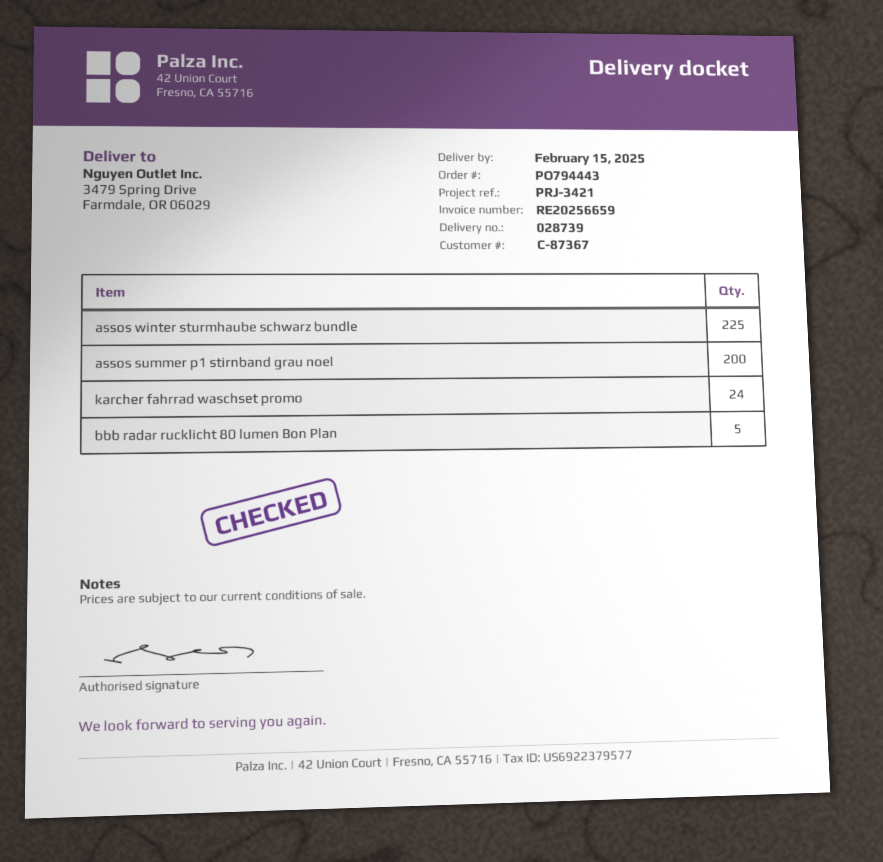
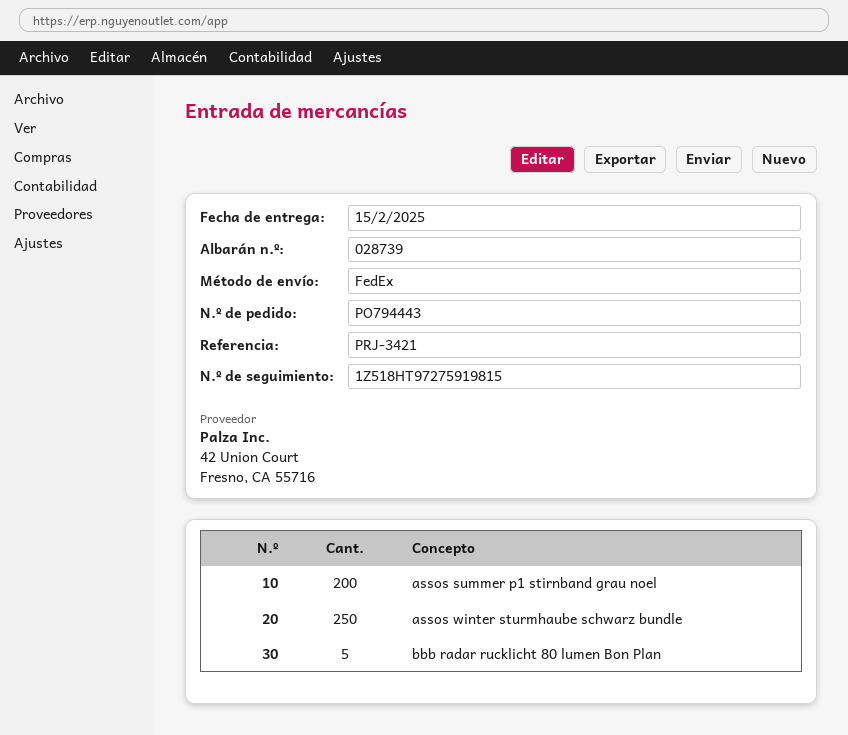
assos winter sturmhaube schwarz bundle: 225 -> 250
karcher fahrrad waschset promo: 24 -> none

